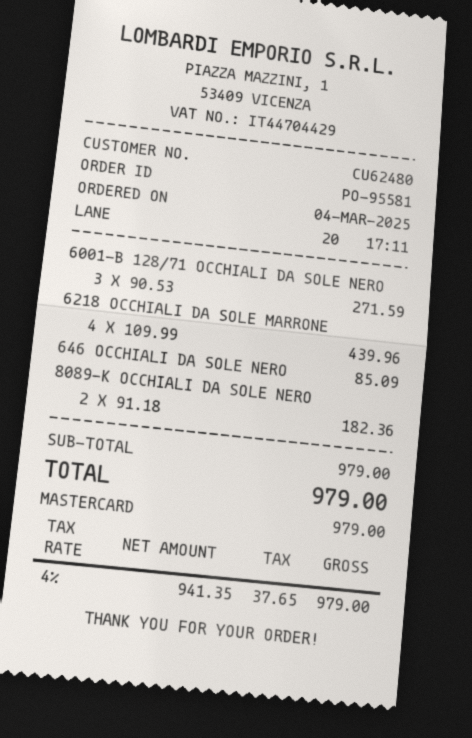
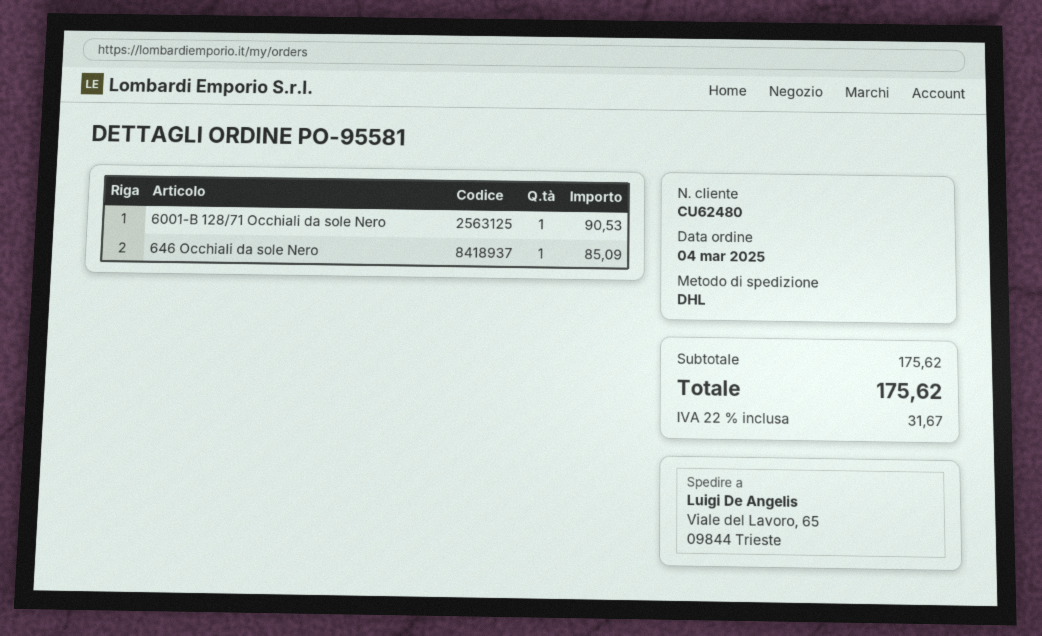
6001-B 128/71 OCCHIALI DA SOLE NERO: 3 for 271.59 -> 1 for 90.53
6218 OCCHIALI DA SOLE MARRONE: 4 for 439.96 -> none
8089-K OCCHIALI DA SOLE NERO: 2 for 182.36 -> none
subtotal: 979.00 -> 175.62
tax: 4% = 37.65 -> 22% = 31.67
total: 979.00 -> 175.62

